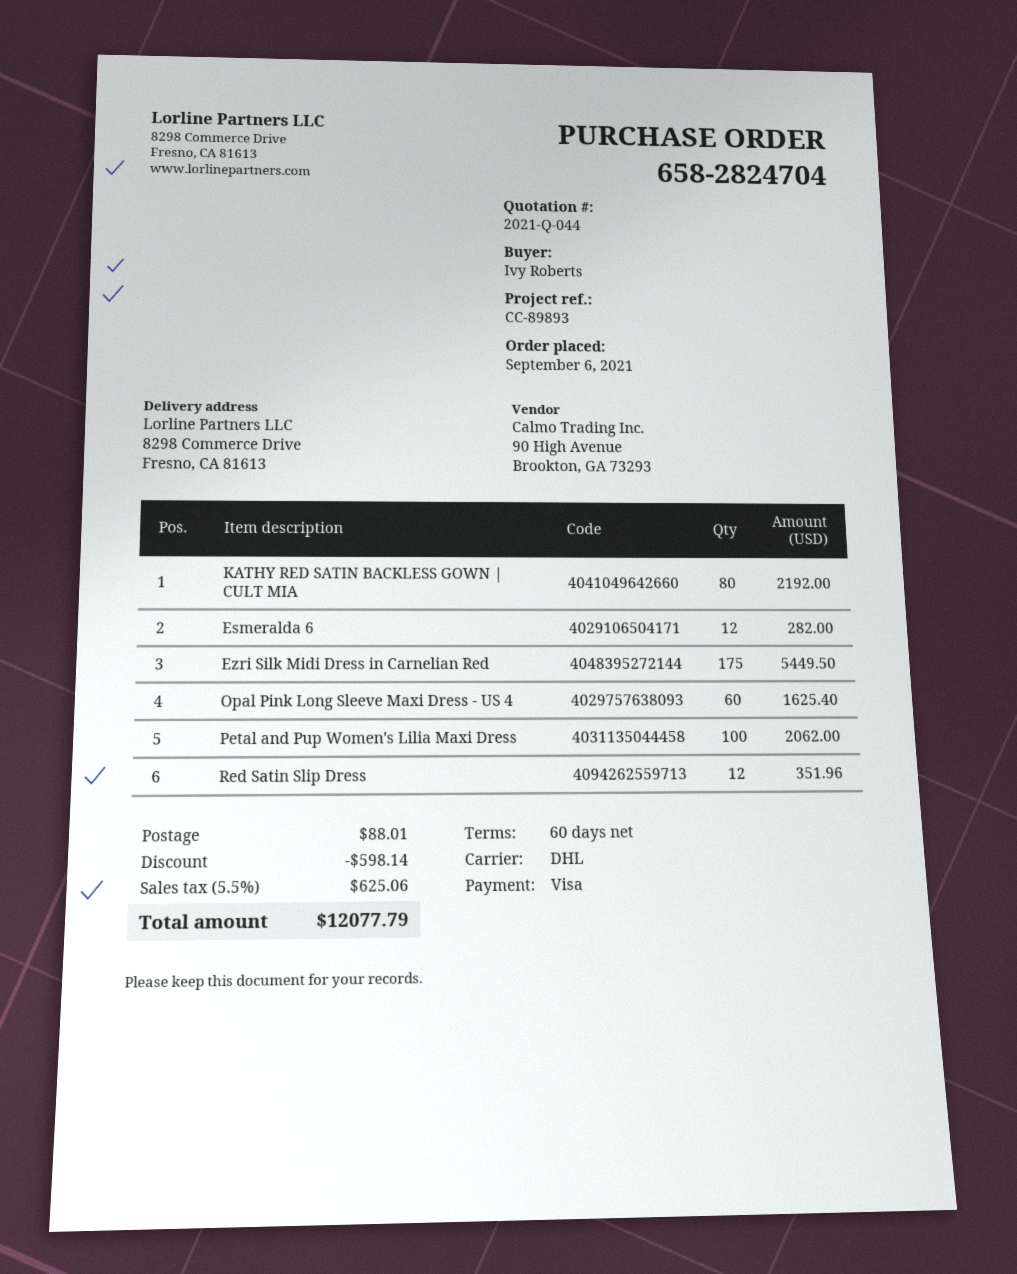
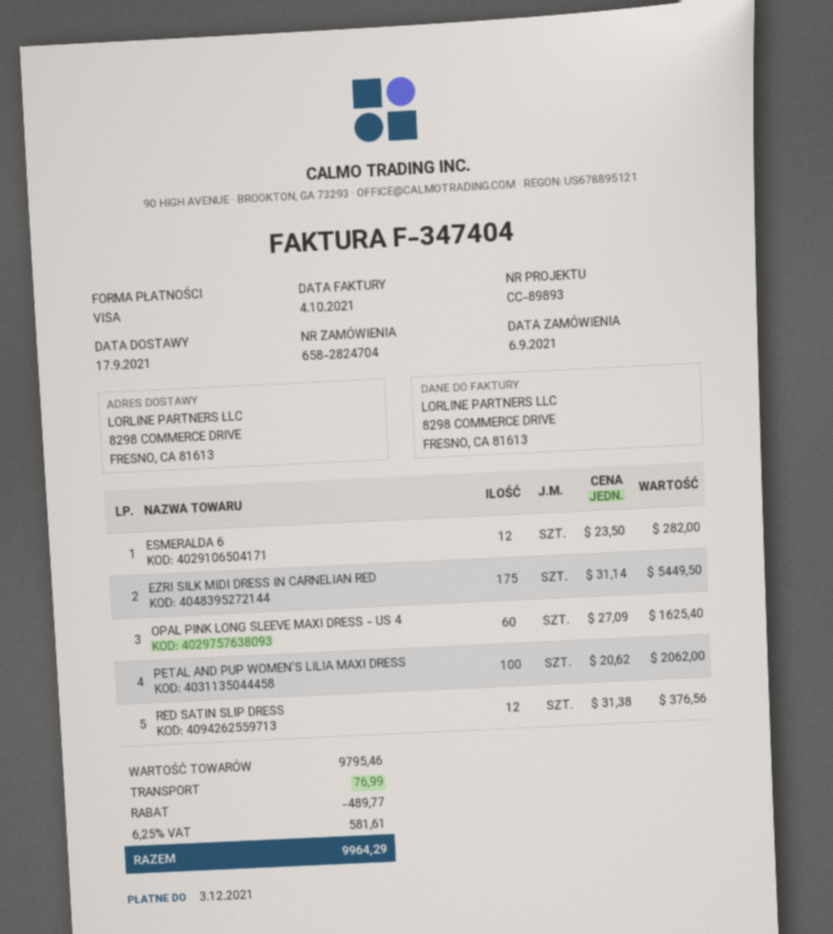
KATHY RED SATIN BACKLESS GOWN | CULT MIA: 80 for 2192.00 -> none
Red Satin Slip Dress: 12 for 351.96 -> 12 for 376.56
discount: 598.14 -> 489.77
shipping: 88.01 -> 76.99
tax: 5.5% = 625.06 -> 6.25% = 581.61
total: 12077.79 -> 9964.29

